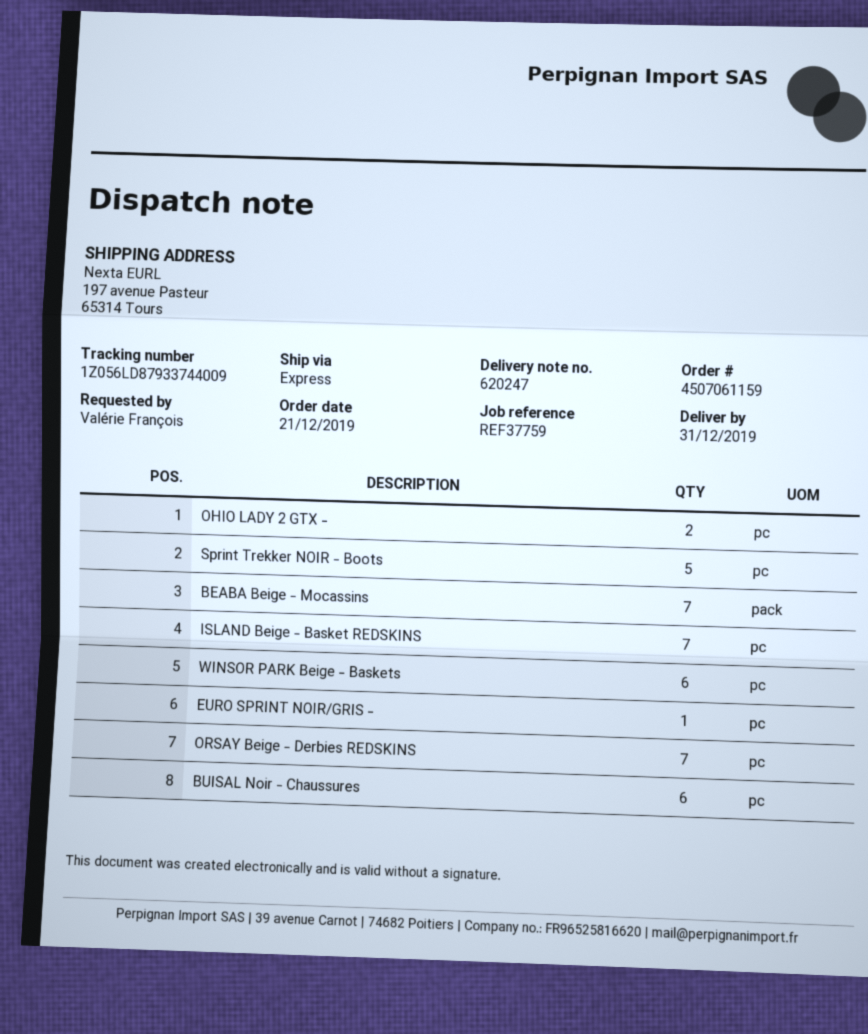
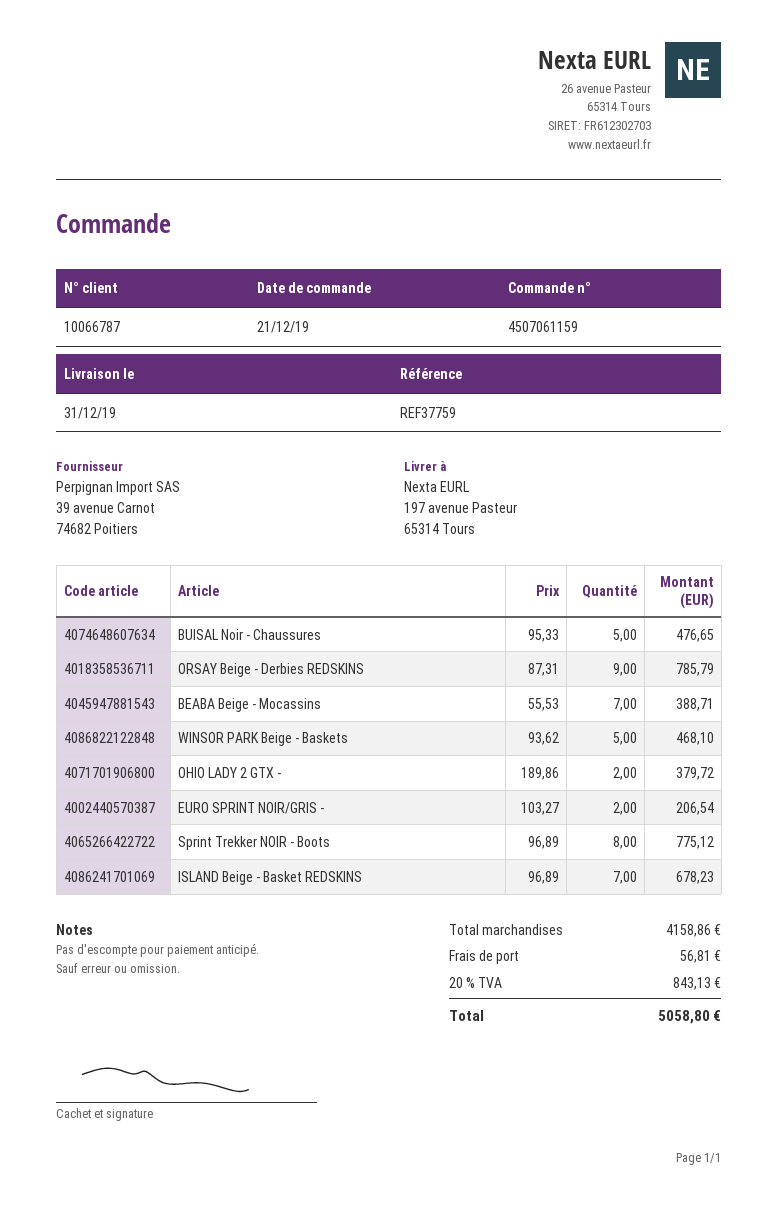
Sprint Trekker NOIR - Boots: 5 -> 8
WINSOR PARK Beige - Baskets: 6 -> 5
EURO SPRINT NOIR/GRIS -: 1 -> 2
ORSAY Beige - Derbies REDSKINS: 7 -> 9
BUISAL Noir - Chaussures: 6 -> 5

